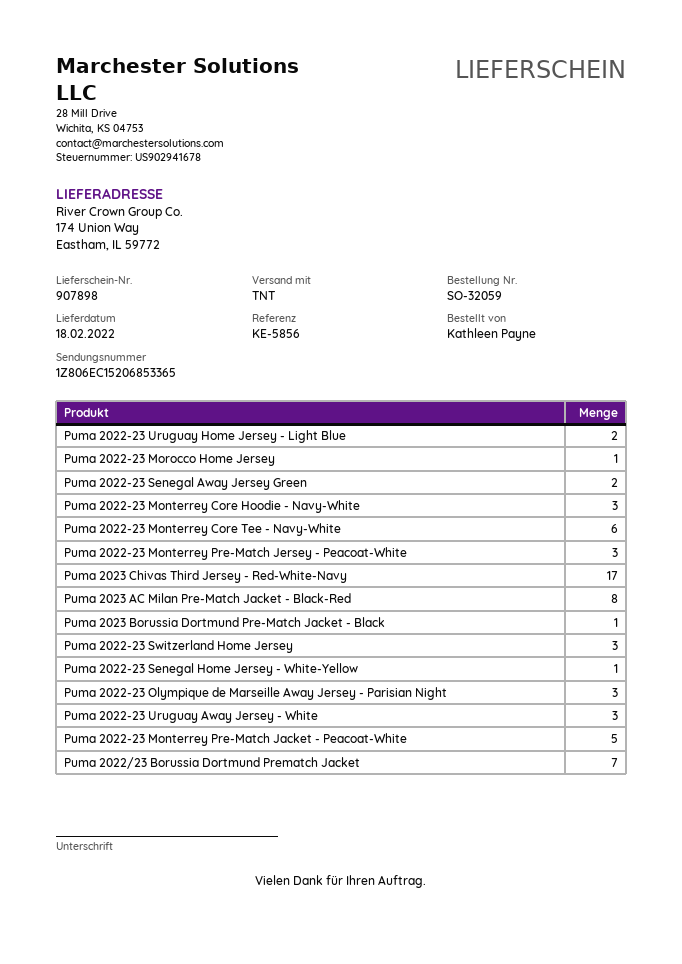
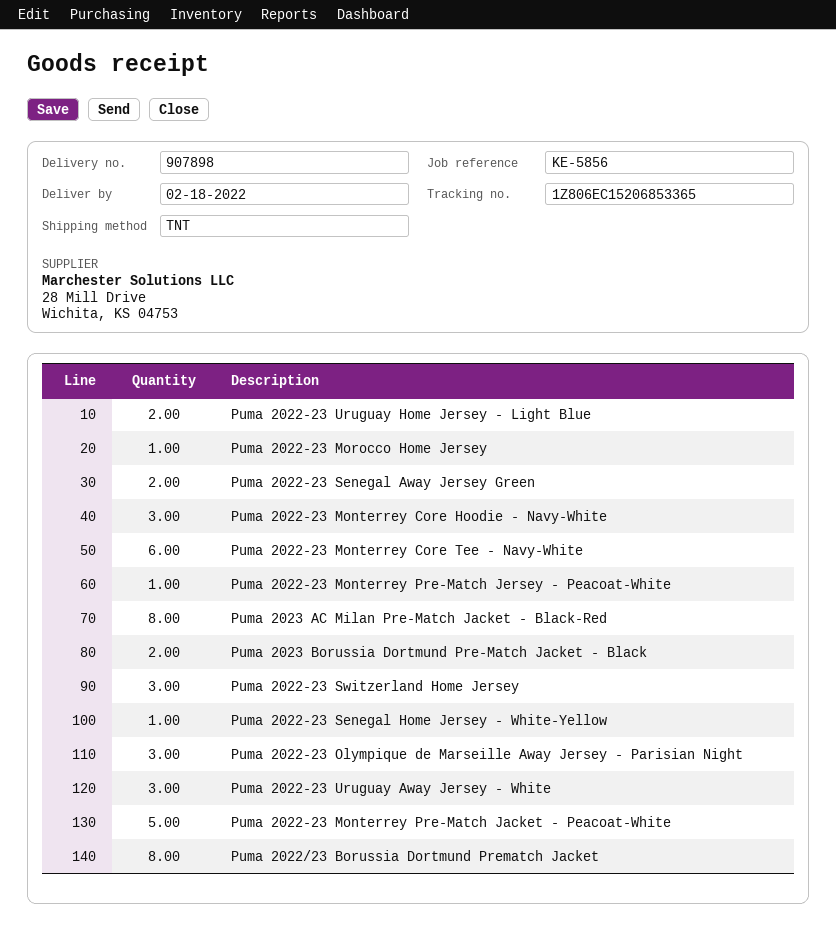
Puma 2022-23 Monterrey Pre-Match Jersey - Peacoat-White: 3 -> 1
Puma 2023 Chivas Third Jersey - Red-White-Navy: 17 -> none
Puma 2023 Borussia Dortmund Pre-Match Jacket - Black: 1 -> 2
Puma 2022/23 Borussia Dortmund Prematch Jacket: 7 -> 8

